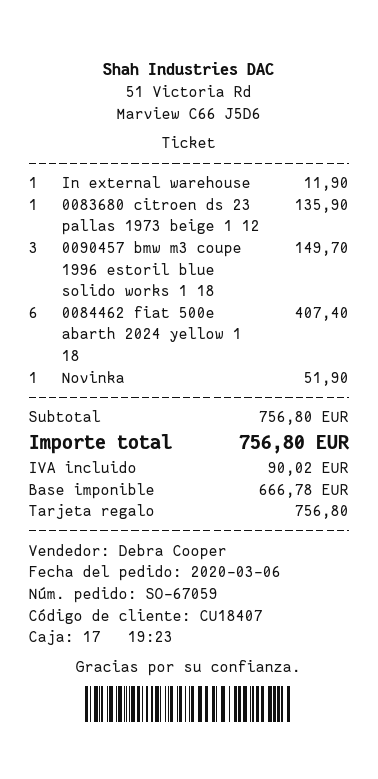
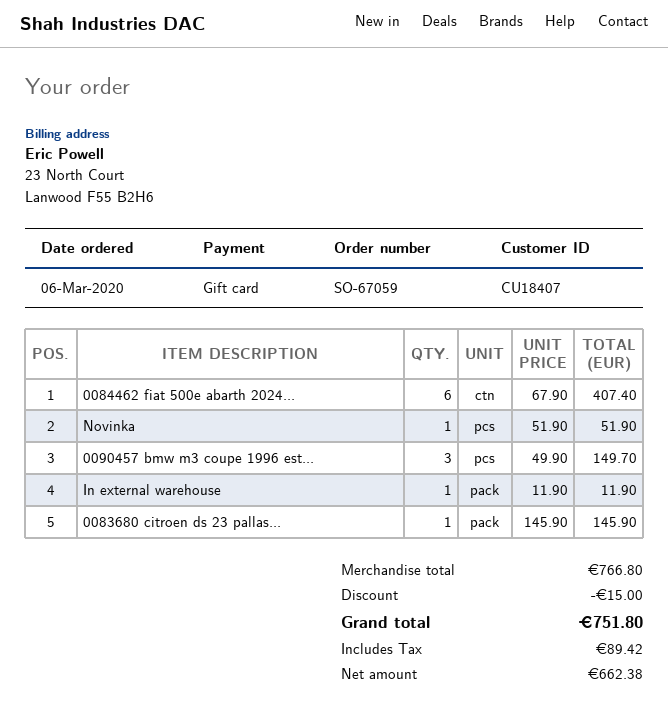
0083680 citroen ds 23 pallas 1973 beige 1 12: 1 for 135.90 -> 1 for 145.90
subtotal: 756.80 -> 766.80
discount: none -> 15.00
net: 666.78 -> 662.38
tax: 90.02 -> 89.42
total: 756.80 -> 751.80

